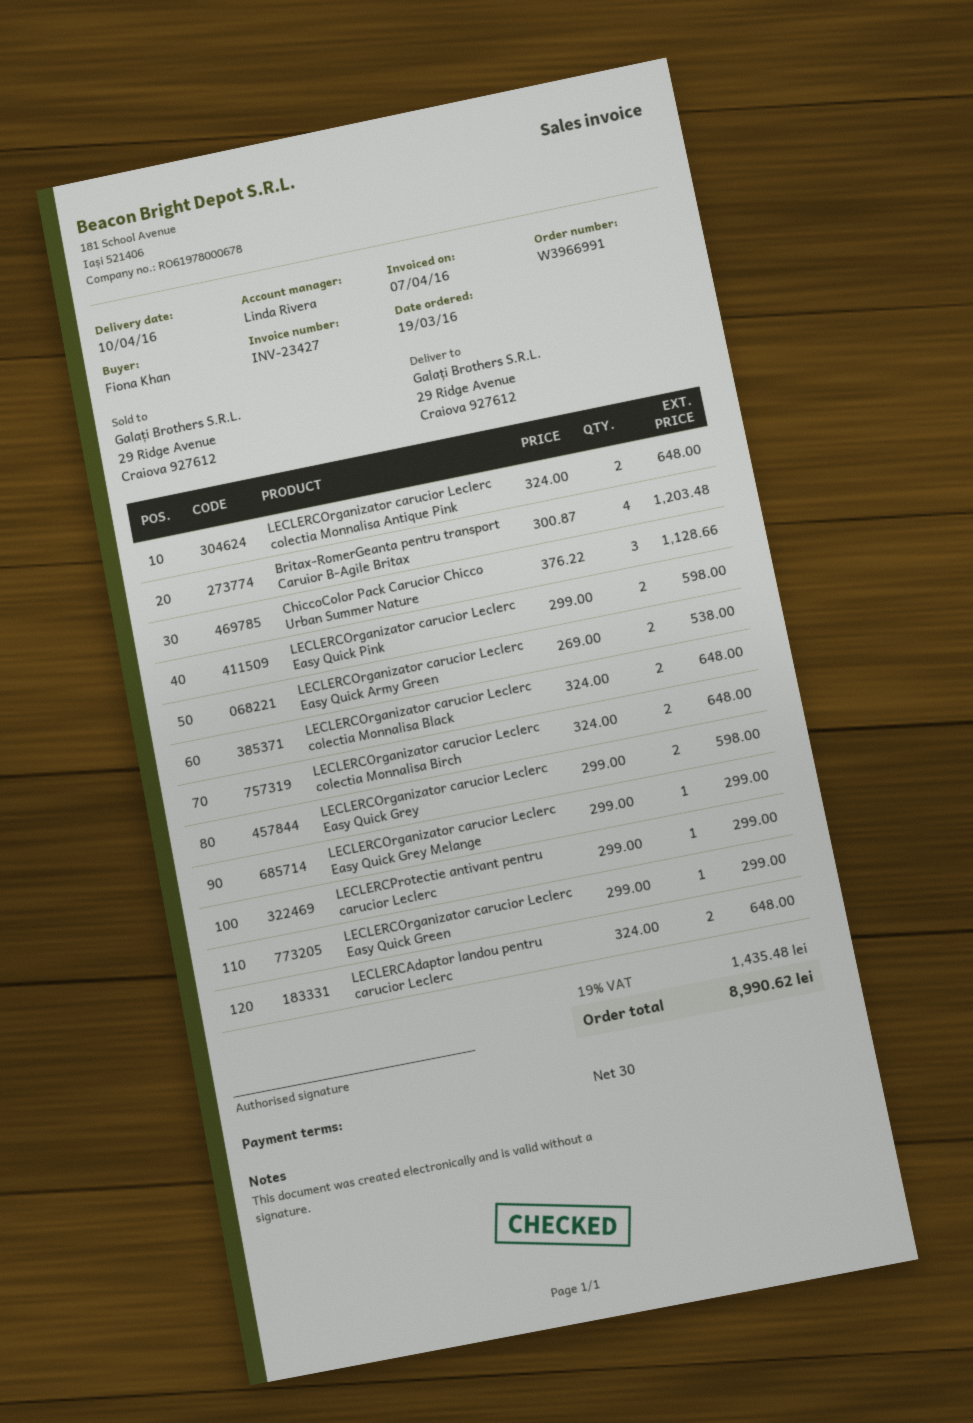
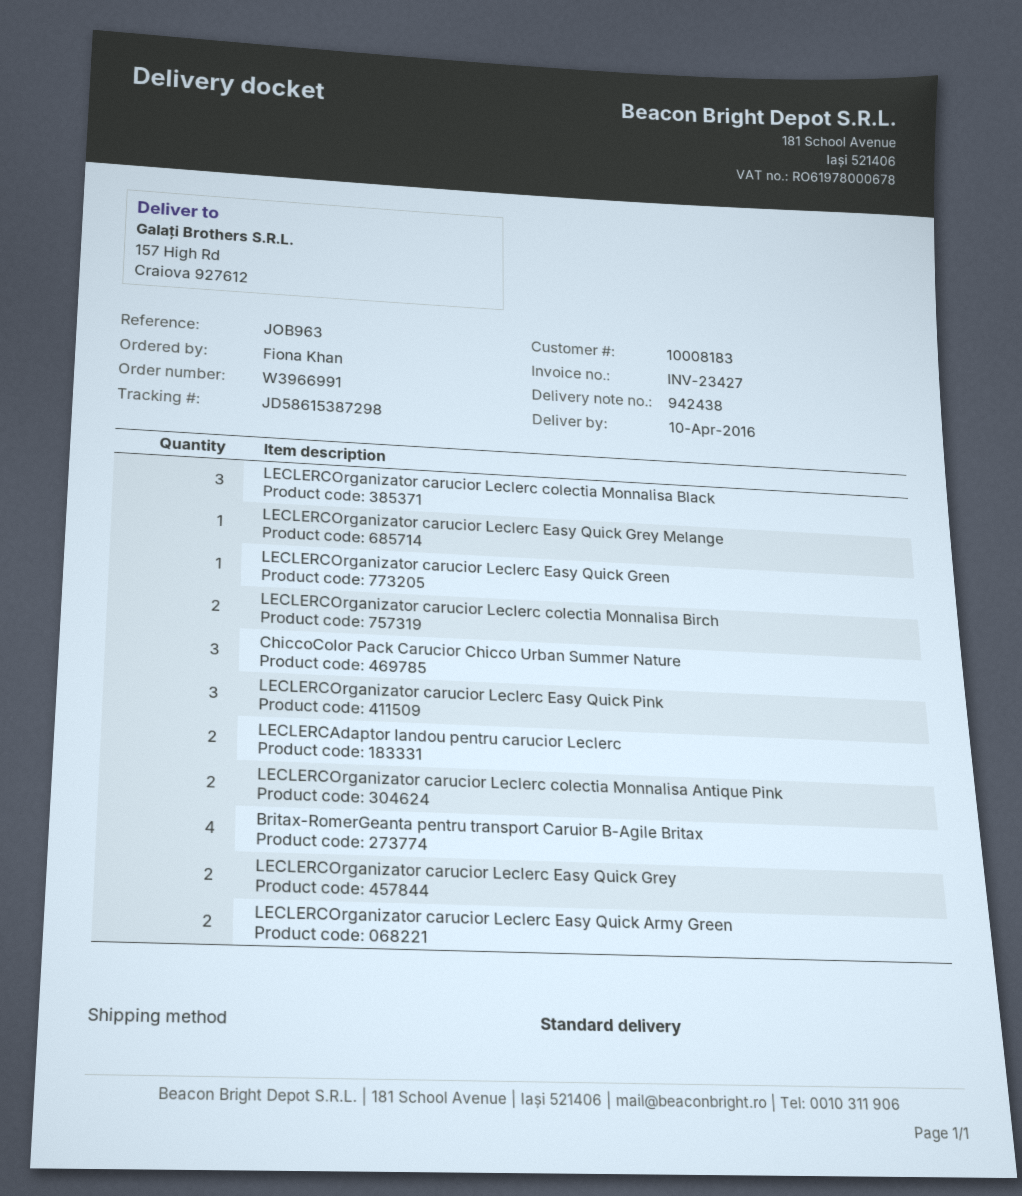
ship to: 29 Ridge Avenue, Craiova 927612 -> 157 High Rd, Craiova 927612
LECLERCOrganizator carucior Leclerc Easy Quick Pink: 2 -> 3
LECLERCOrganizator carucior Leclerc colectia Monnalisa Black: 2 -> 3
LECLERCProtectie antivant pentru carucior Leclerc: 1 -> none

